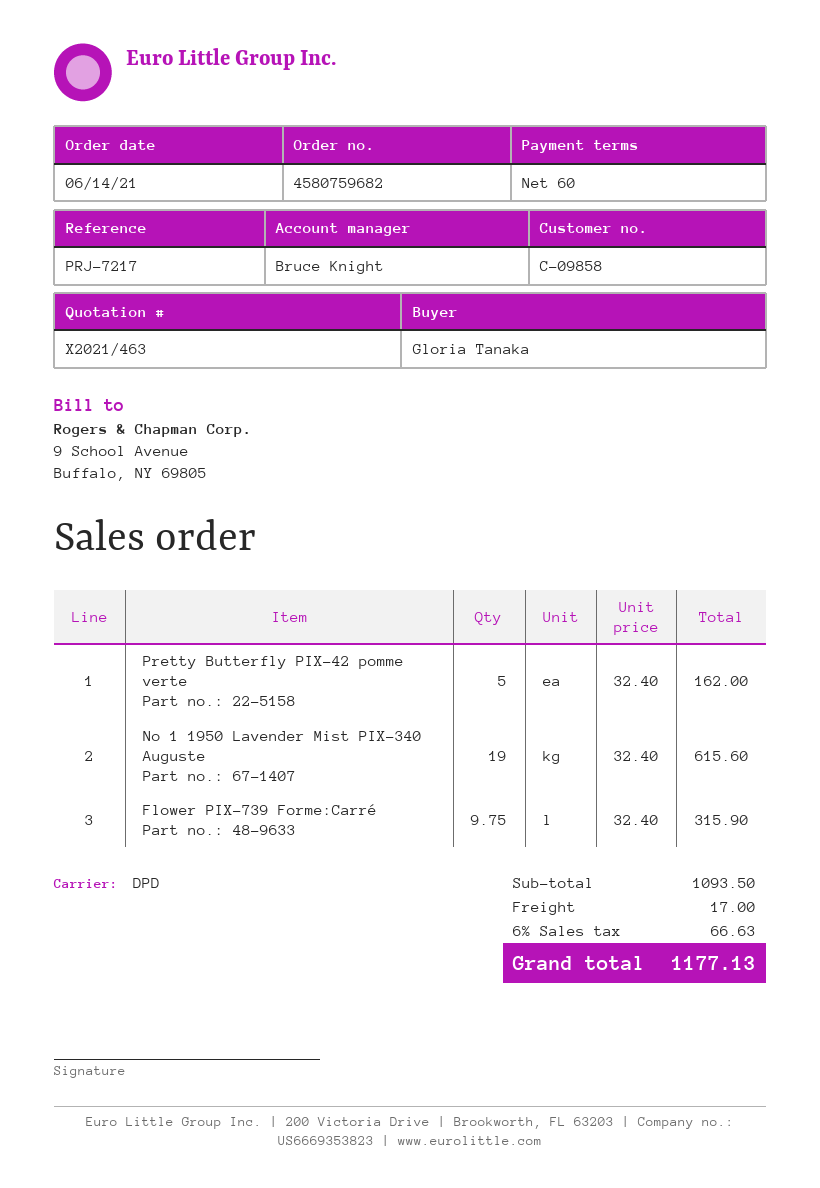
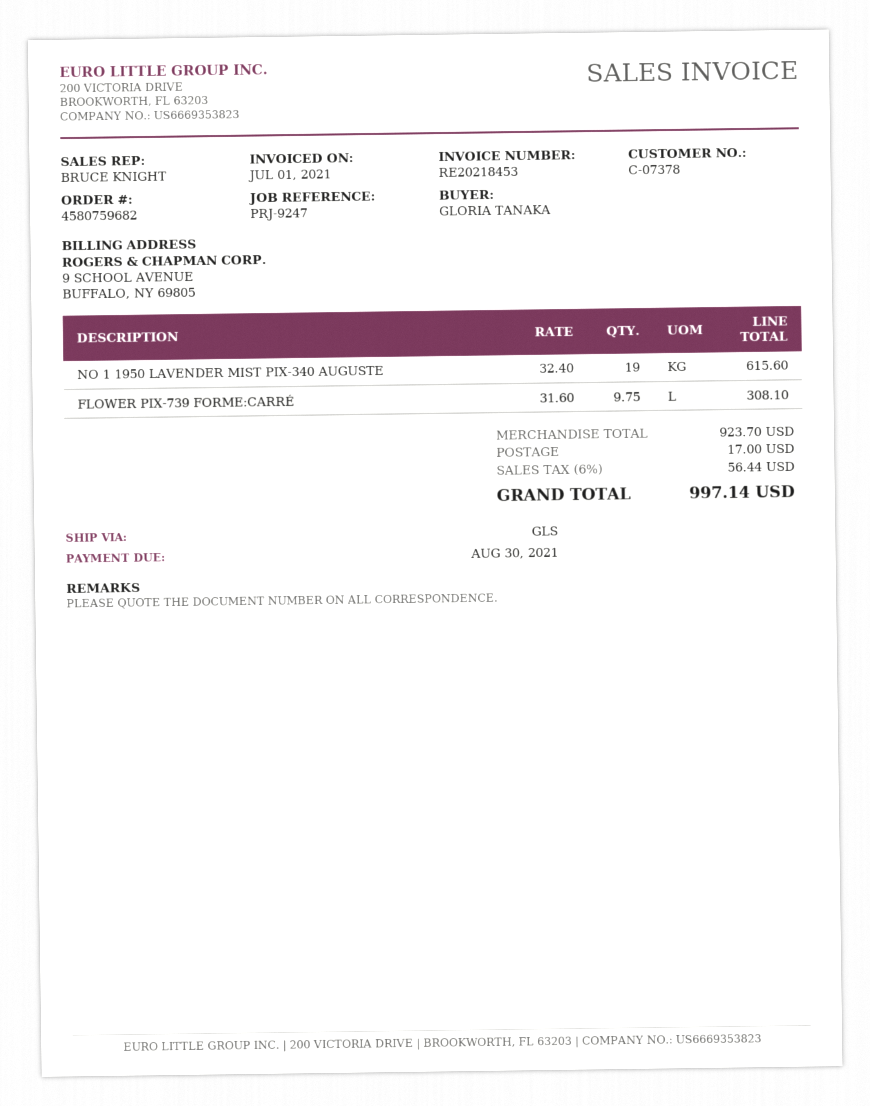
customer number: C-09858 -> C-07378
reference: PRJ-7217 -> PRJ-9247
shipping method: DPD -> GLS
Pretty Butterfly PIX-42 pomme verte: 5 x 32.40 = 162.00 -> none
Flower PIX-739 Forme:Carré: 9.75 x 32.40 = 315.90 -> 9.75 x 31.60 = 308.10
subtotal: 1093.50 -> 923.70
tax: 6% = 66.63 -> 6% = 56.44
total: 1177.13 -> 997.14

